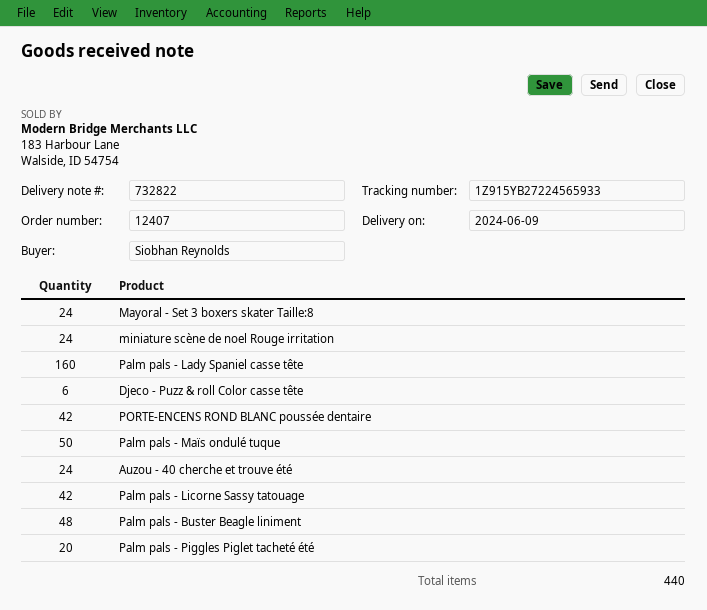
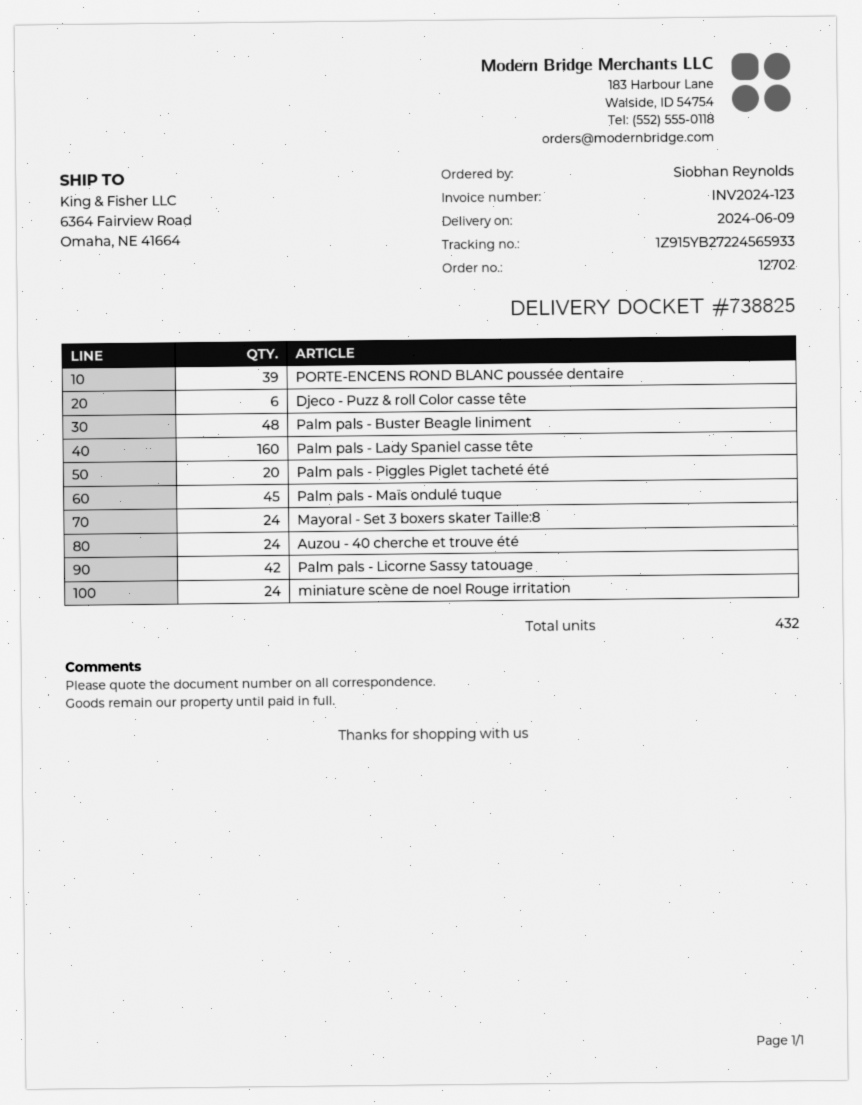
order number: 12407 -> 12702
delivery note number: 732822 -> 738825
PORTE-ENCENS ROND BLANC poussée dentaire: 42 -> 39
Palm pals - Maïs ondulé tuque: 50 -> 45
total quantity: 440 -> 432

